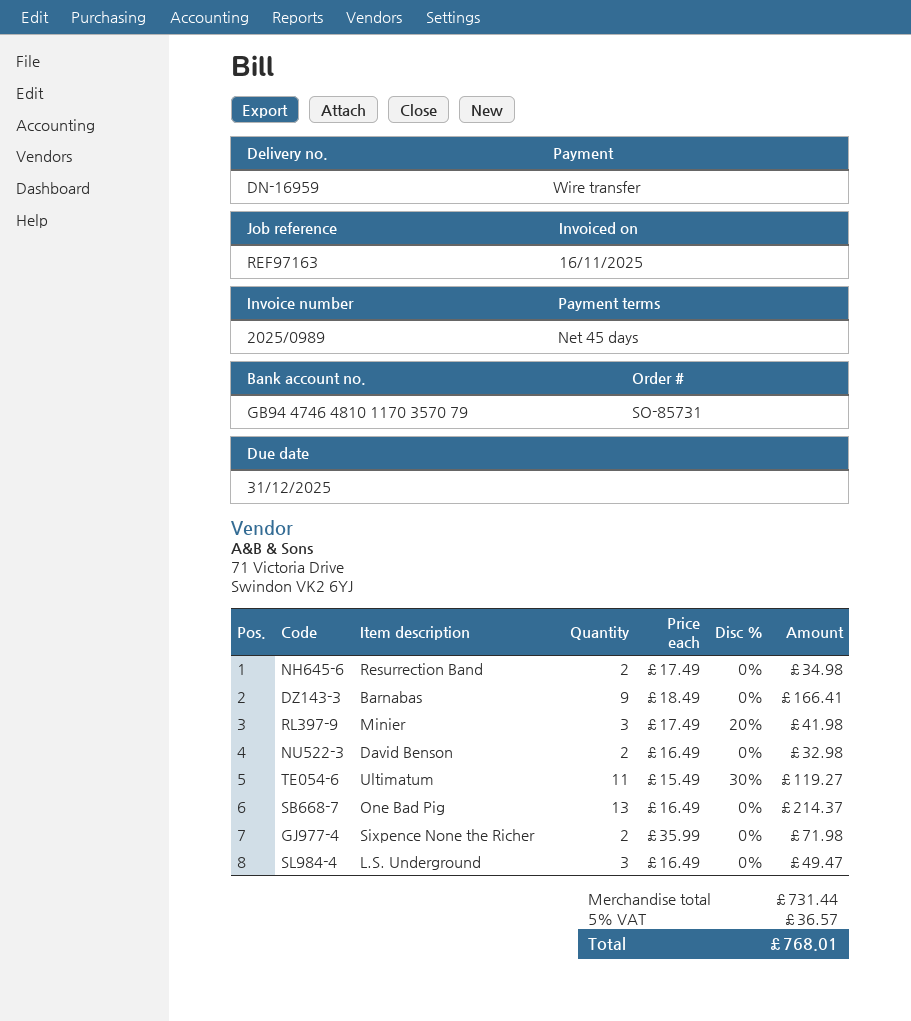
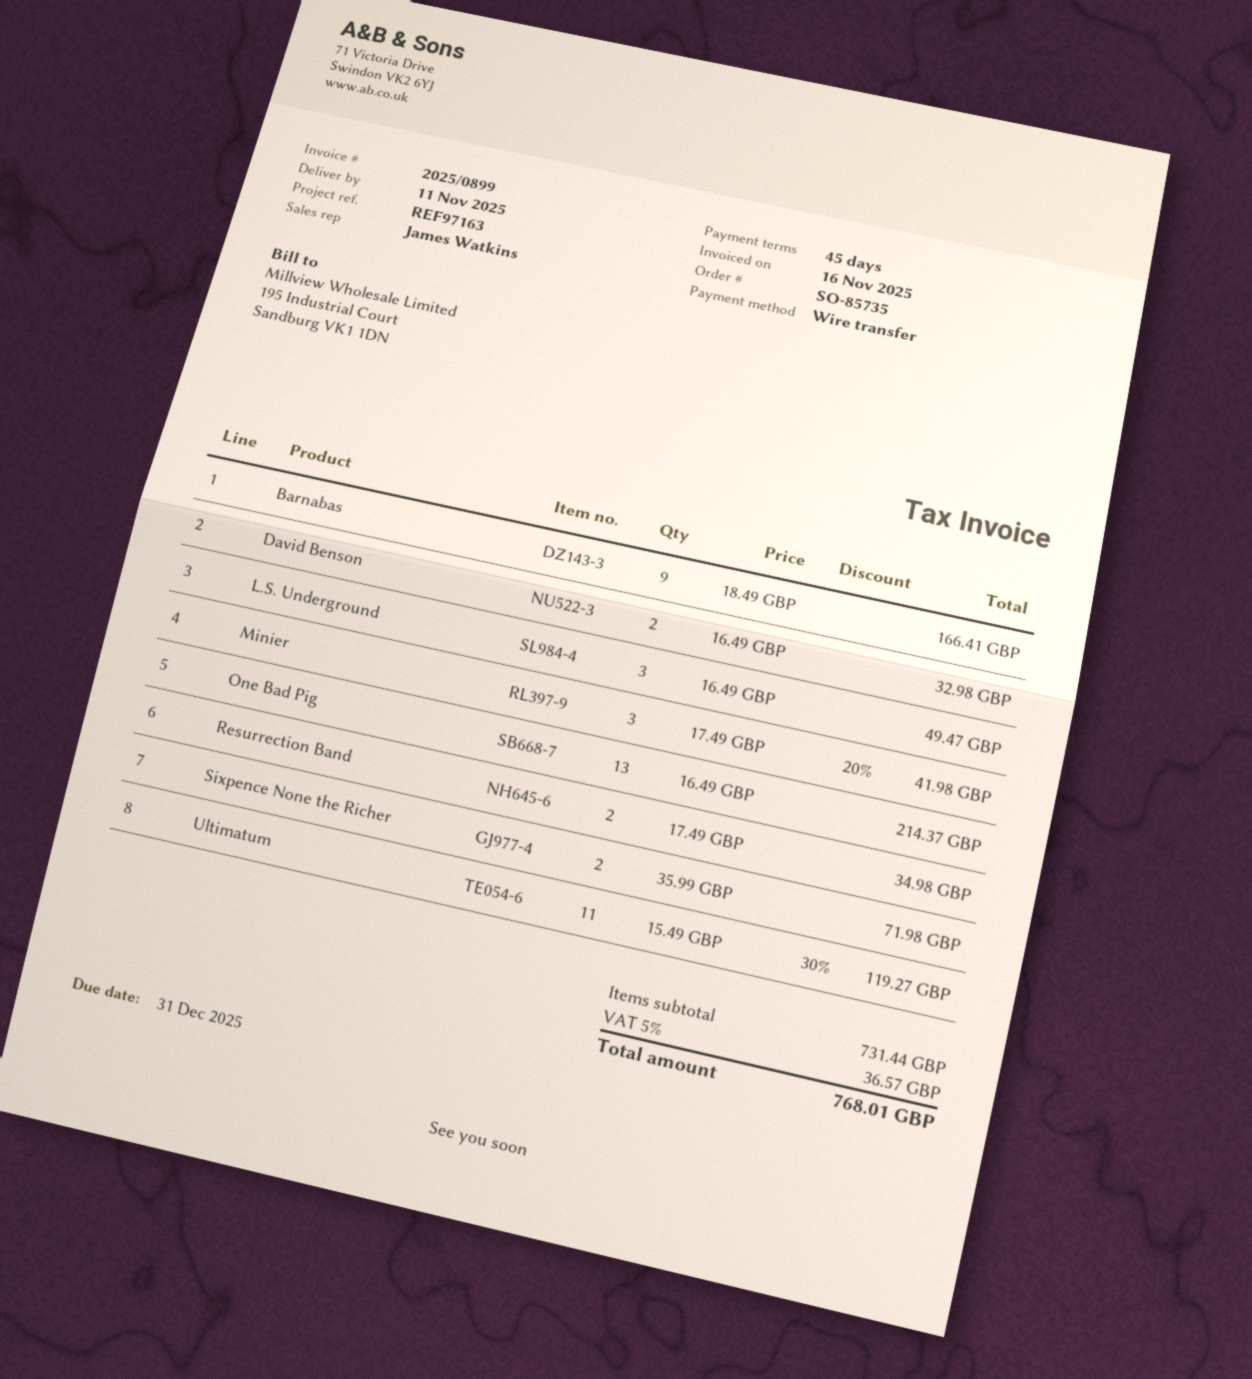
order number: SO-85731 -> SO-85735
invoice number: 2025/0989 -> 2025/0899

